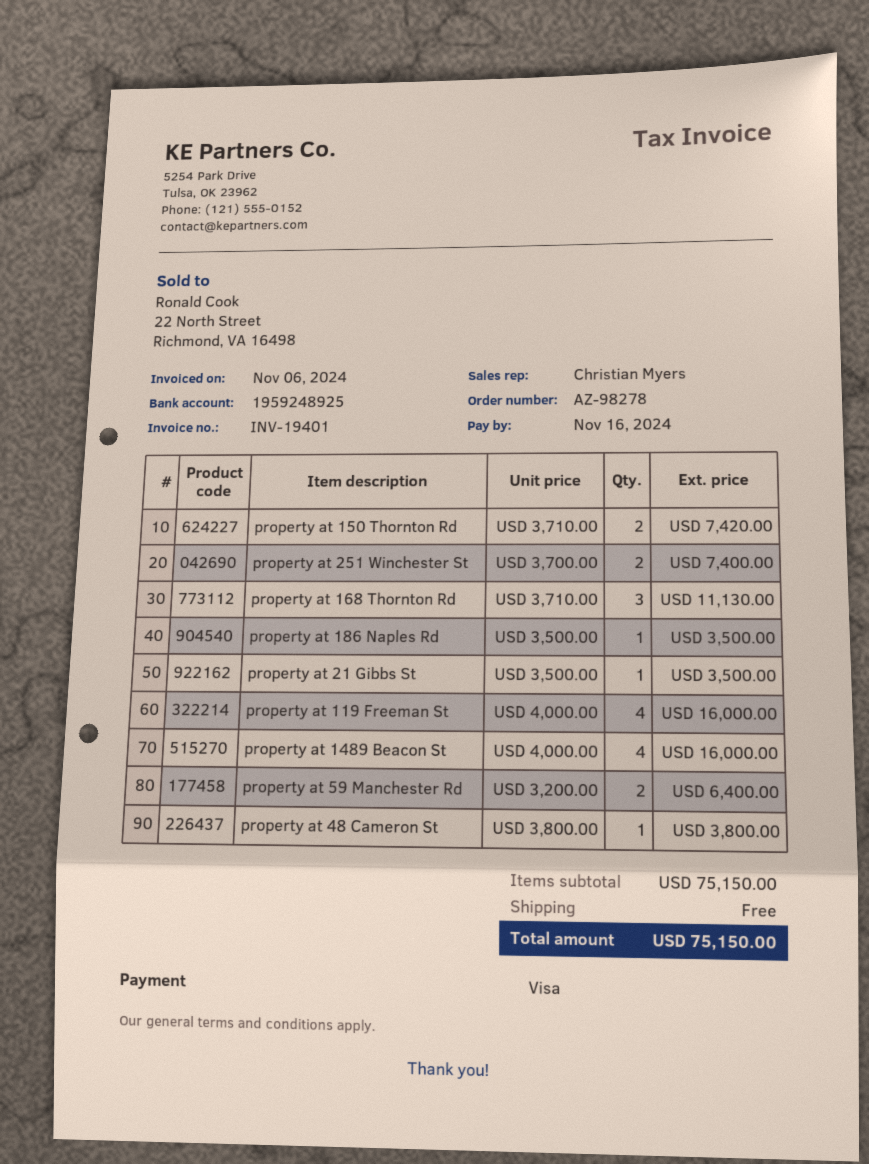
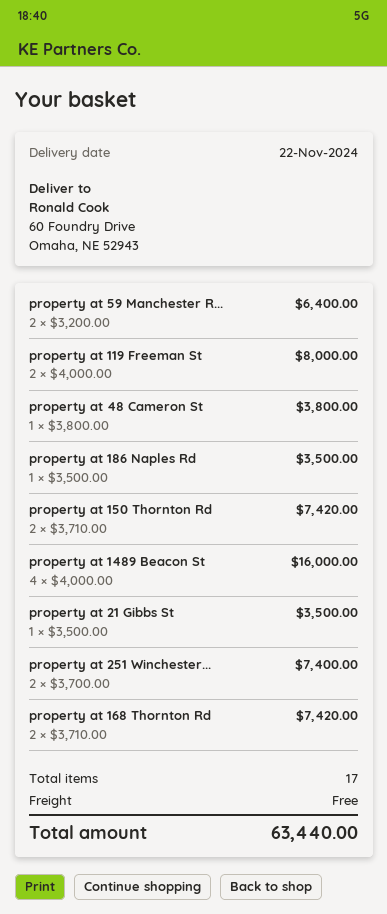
property at 168 Thornton Rd: 3 x 3710.00 = 11130.00 -> 2 x 3710.00 = 7420.00
property at 119 Freeman St: 4 x 4000.00 = 16000.00 -> 2 x 4000.00 = 8000.00
total: 75150.00 -> 63440.00

